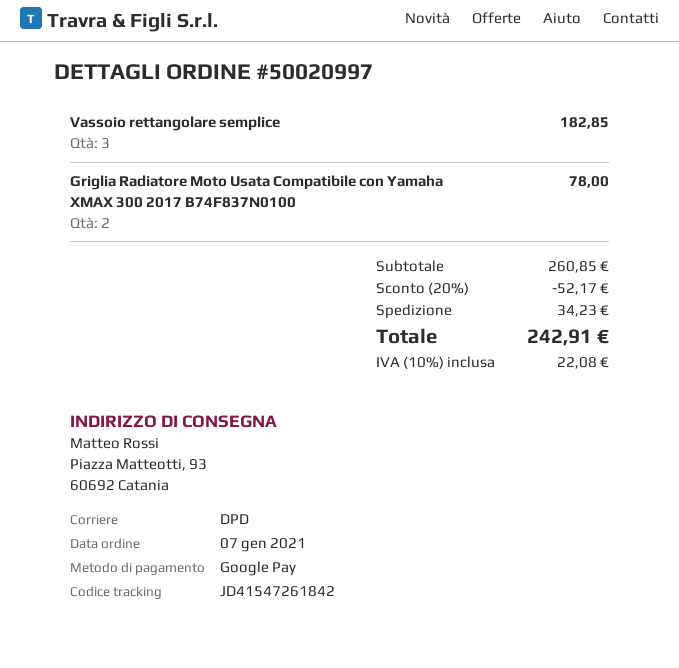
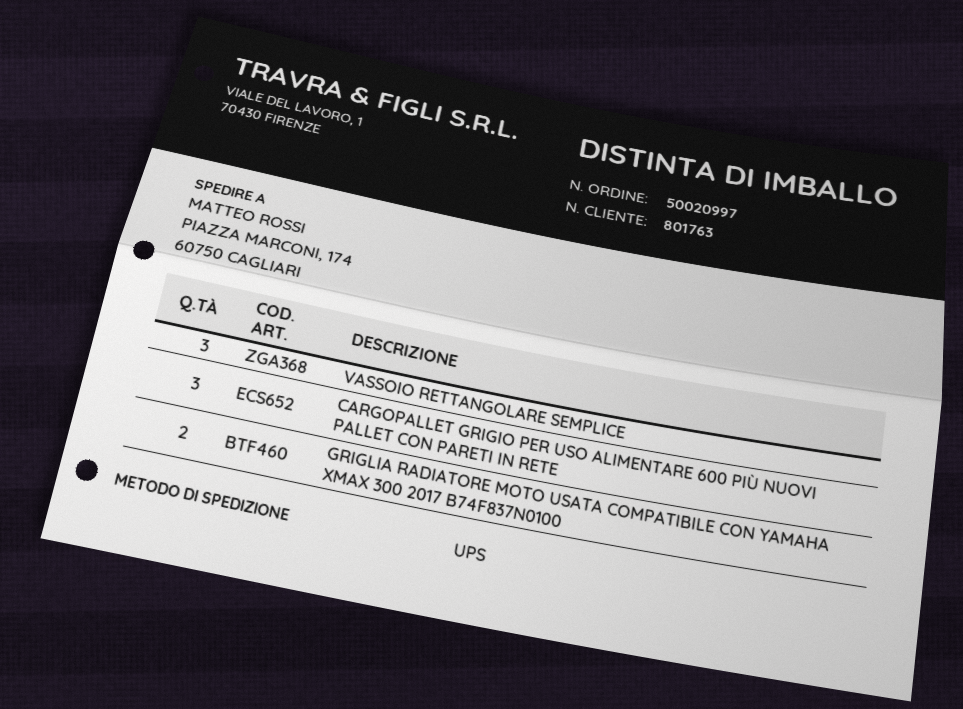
shipping method: DPD -> UPS
ship to: Piazza Matteotti, 93, 60692 Catania -> PIAZZA MARCONI, 174, 60750 CAGLIARI
CARGOPALLET GRIGIO PER USO ALIMENTARE 600 PIÙ NUOVI PALLET CON PARETI IN RETE: none -> 3

